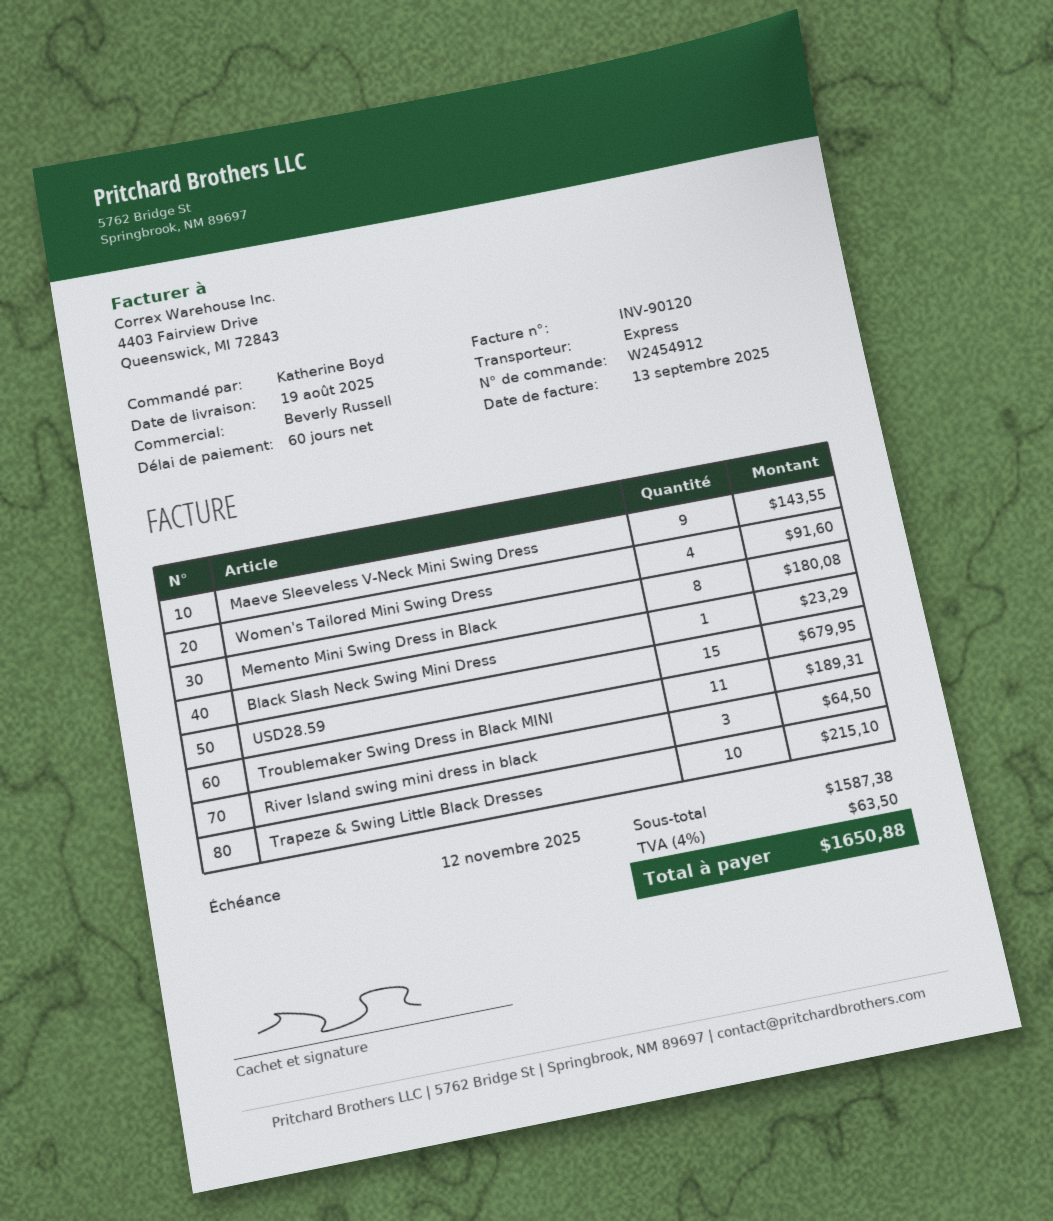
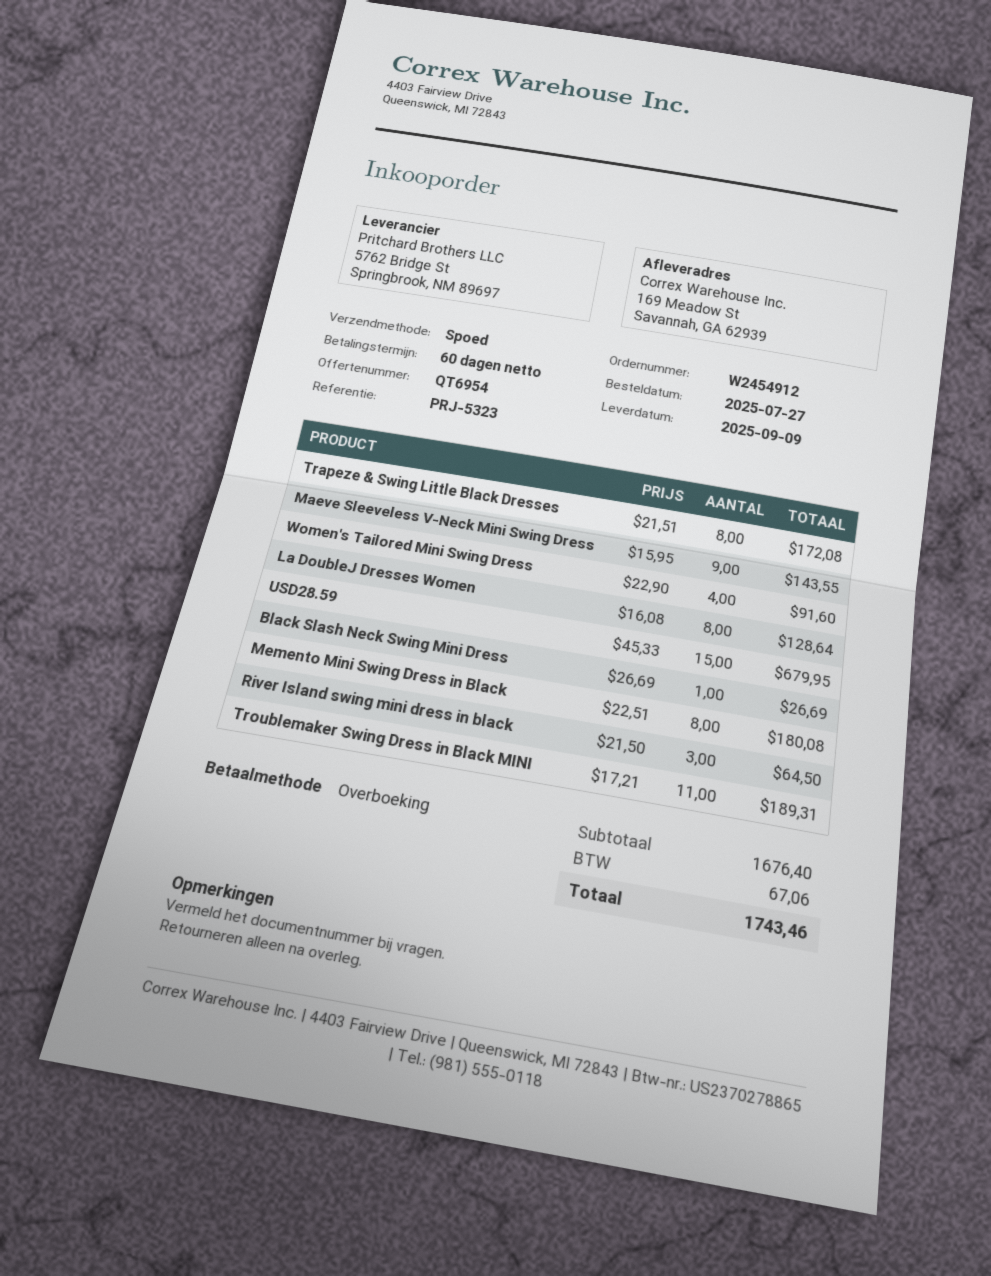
delivery date: 2025-08-19 -> 2025-09-09
Black Slash Neck Swing Mini Dress: 1 for 23.29 -> 1 for 26.69
Trapeze & Swing Little Black Dresses: 10 for 215.10 -> 8 for 172.08
La DoubleJ Dresses Women: none -> 8 for 128.64
subtotal: 1587.38 -> 1676.40
tax: 63.50 -> 67.06
total: 1650.88 -> 1743.46

